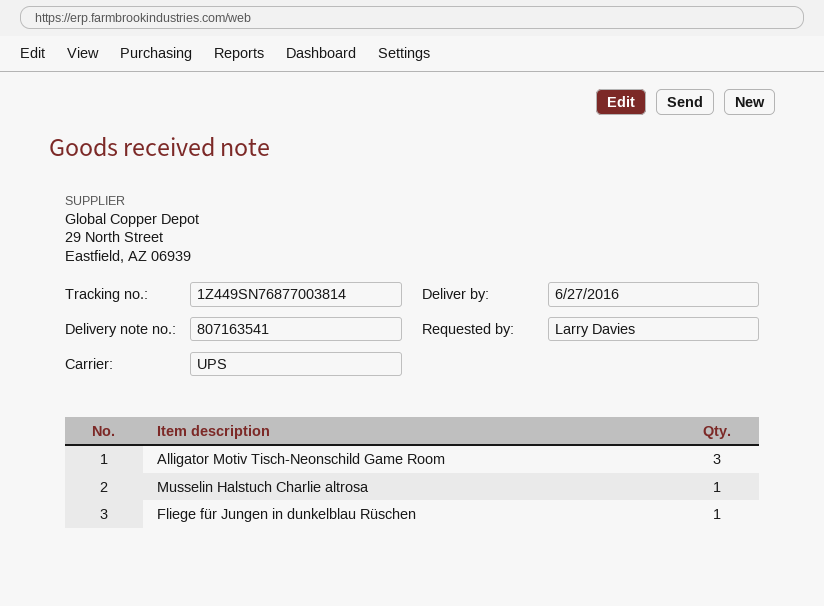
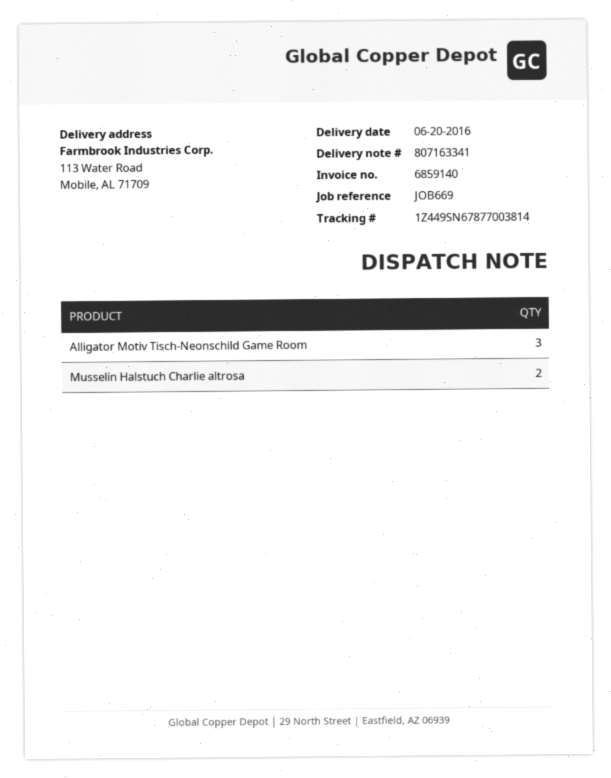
delivery note number: 807163541 -> 807163341
delivery date: 2016-06-27 -> 2016-06-20
tracking number: 1Z449SN76877003814 -> 1Z449SN67877003814
Musselin Halstuch Charlie altrosa: 1 -> 2
Fliege für Jungen in dunkelblau Rüschen: 1 -> none

